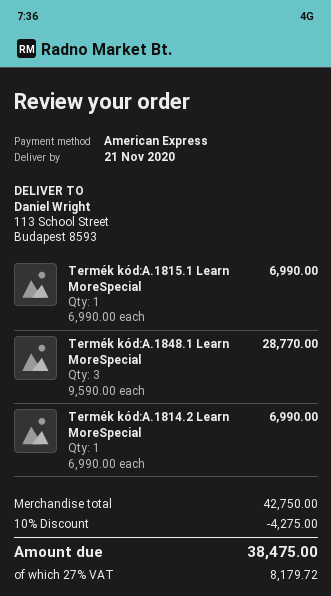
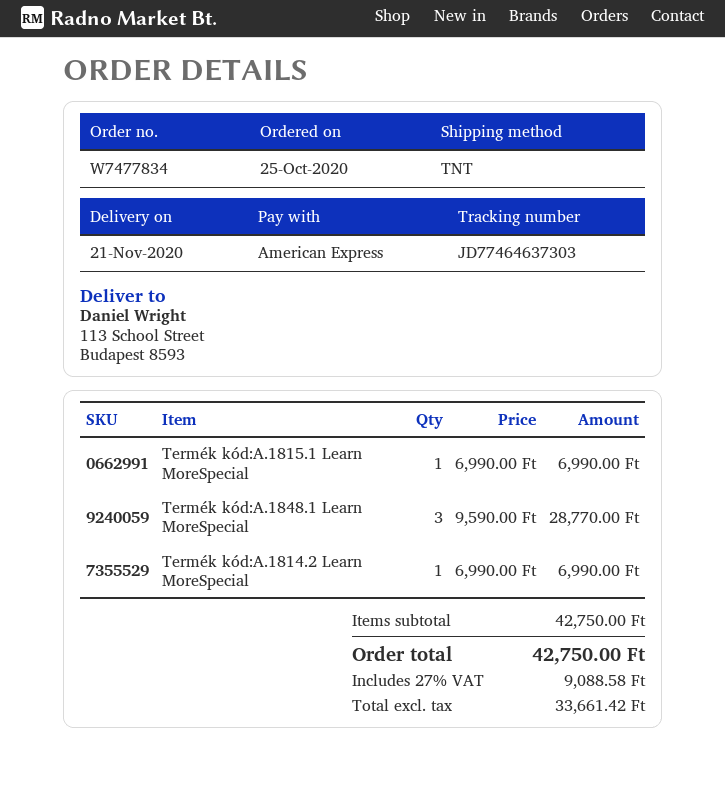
discount: 10% = 4275.00 -> none
tax: 27% = 8179.72 -> 27% = 9088.58
total: 38475.00 -> 42750.00

